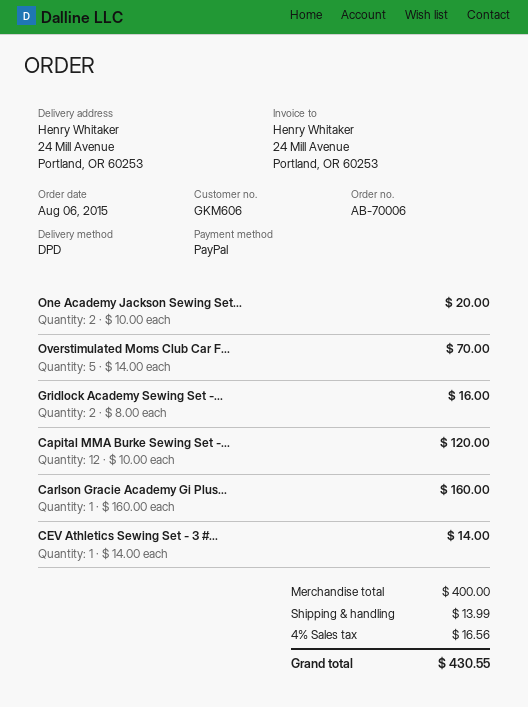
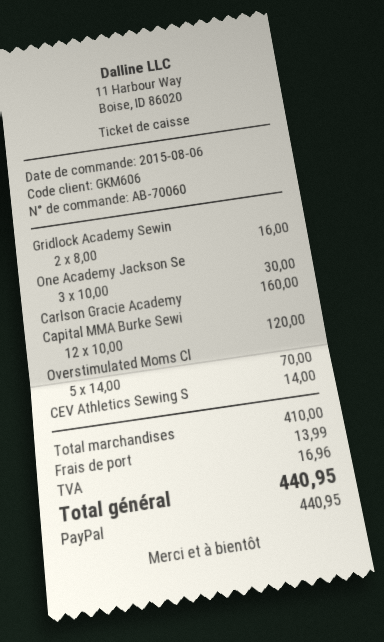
order number: AB-70006 -> AB-70060
One Academy Jackson Sewing Set...: 2 x 10.00 = 20.00 -> 3 x 10.00 = 30.00
subtotal: 400.00 -> 410.00
tax: 16.56 -> 16.96
total: 430.55 -> 440.95

